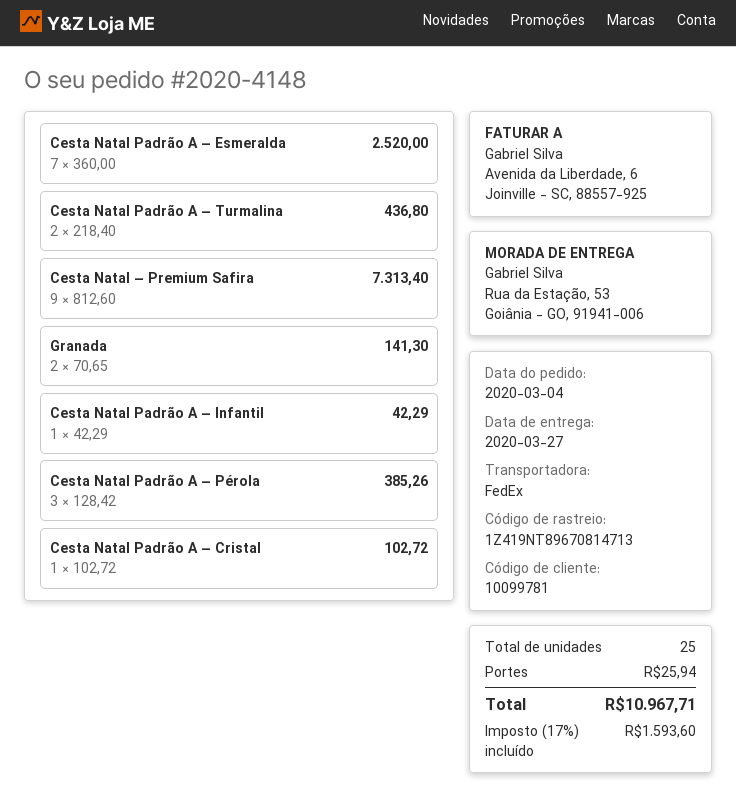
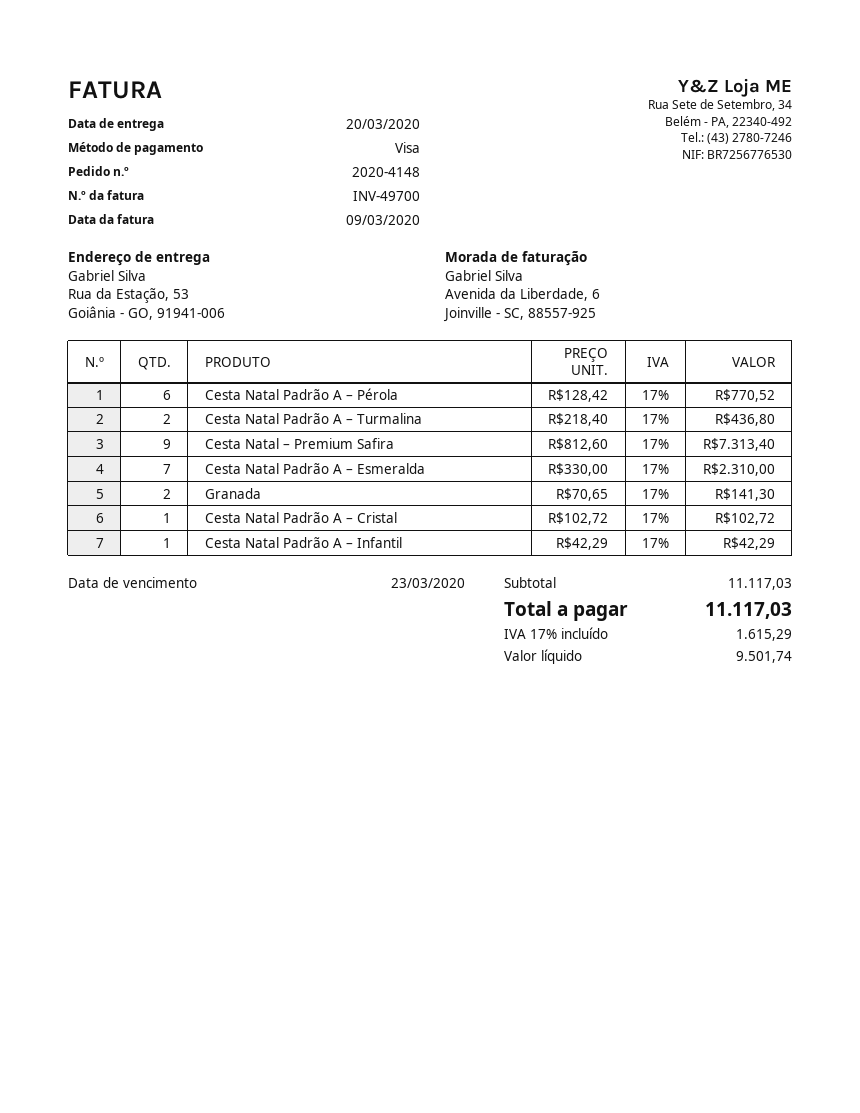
delivery date: 2020-03-27 -> 2020-03-20
Cesta Natal Padrão A – Esmeralda: 7 x 360.00 = 2520.00 -> 7 x 330.00 = 2310.00
Cesta Natal Padrão A – Pérola: 3 x 128.42 = 385.26 -> 6 x 128.42 = 770.52
shipping: 25.94 -> none
tax: 17% = 1593.60 -> 17% = 1615.29
total: 10967.71 -> 11117.03

